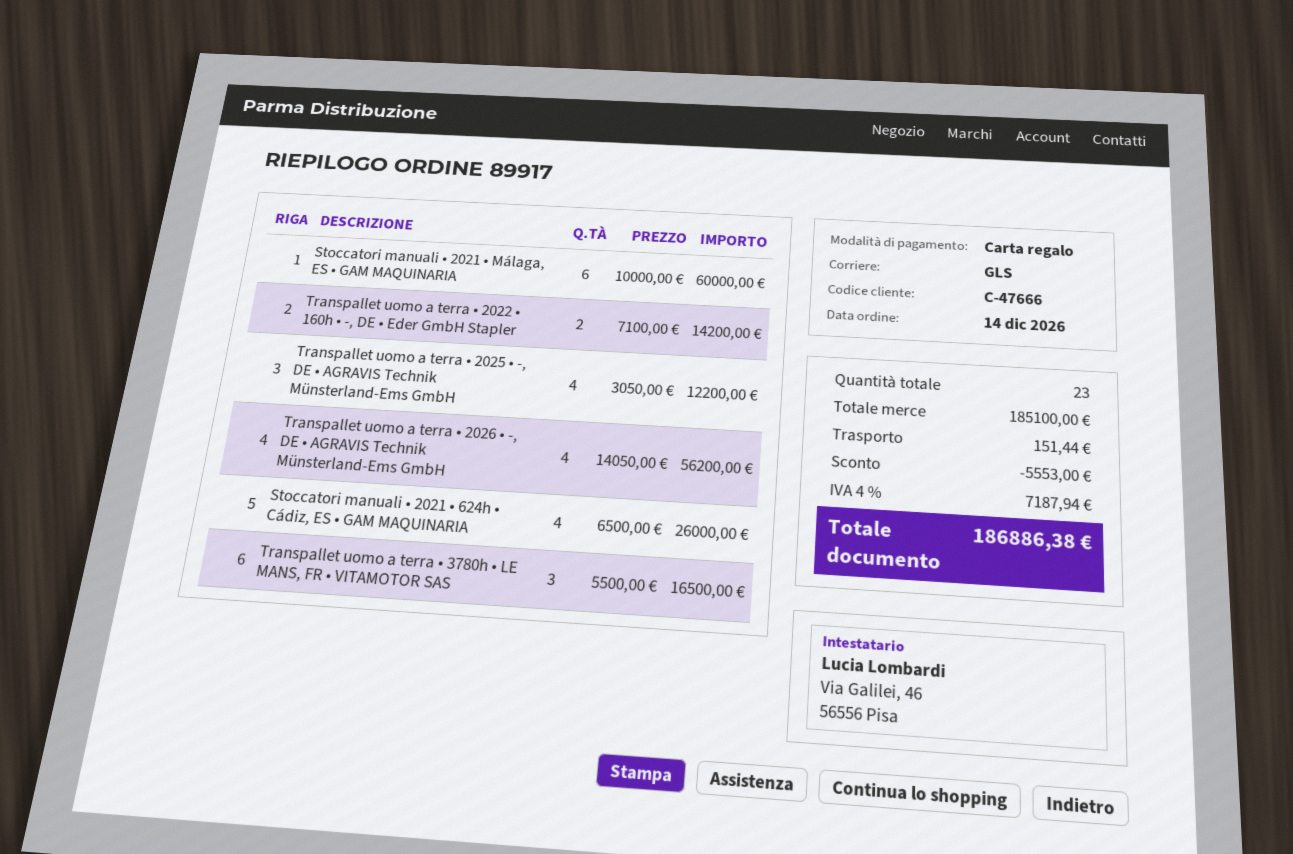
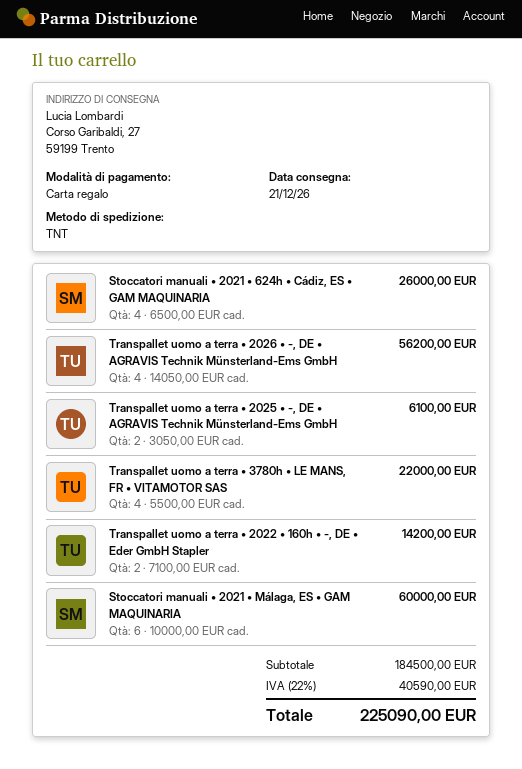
shipping method: GLS -> TNT
Transpallet uomo a terra • 2025 • -, DE • AGRAVIS Technik Münsterland-Ems GmbH: 4 x 3050.00 = 12200.00 -> 2 x 3050.00 = 6100.00
Transpallet uomo a terra • 3780h • LE MANS, FR • VITAMOTOR SAS: 3 x 5500.00 = 16500.00 -> 4 x 5500.00 = 22000.00
subtotal: 185100.00 -> 184500.00
discount: 5553.00 -> none
shipping: 151.44 -> none
tax: 4% = 7187.94 -> 22% = 40590.00
total: 186886.38 -> 225090.00

